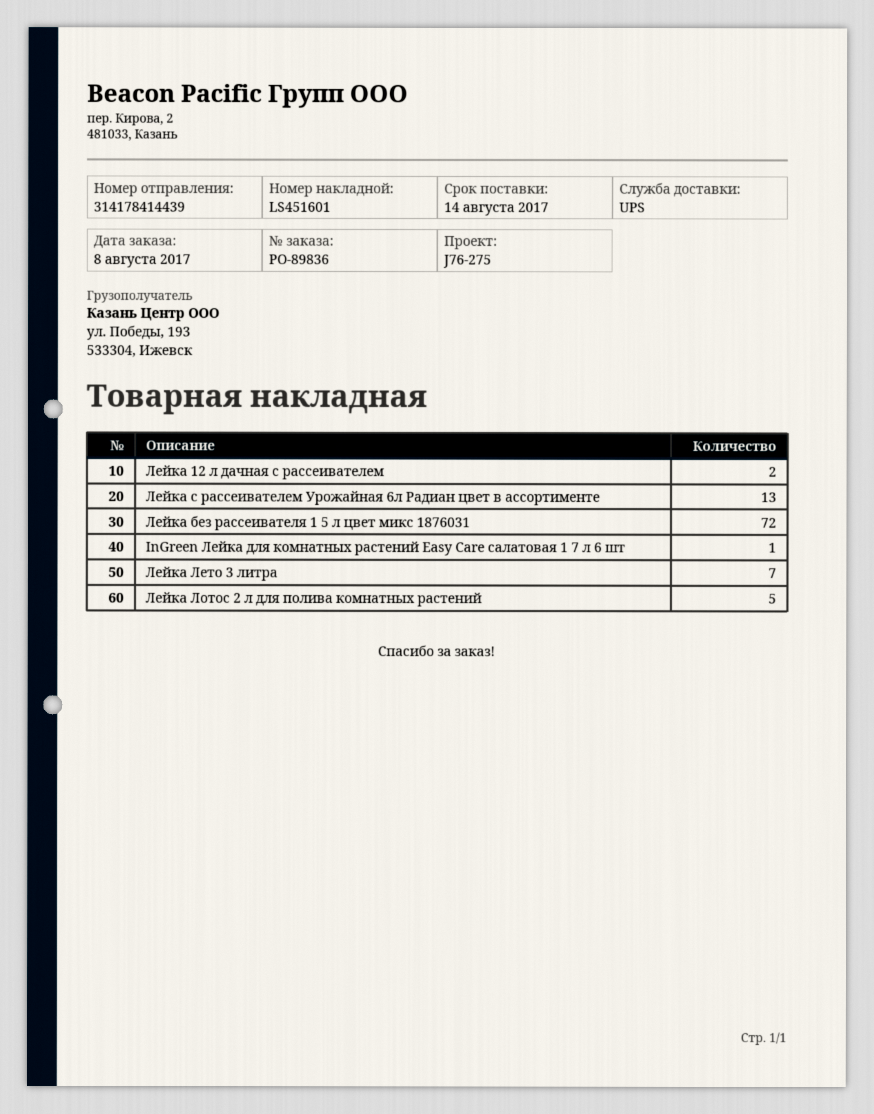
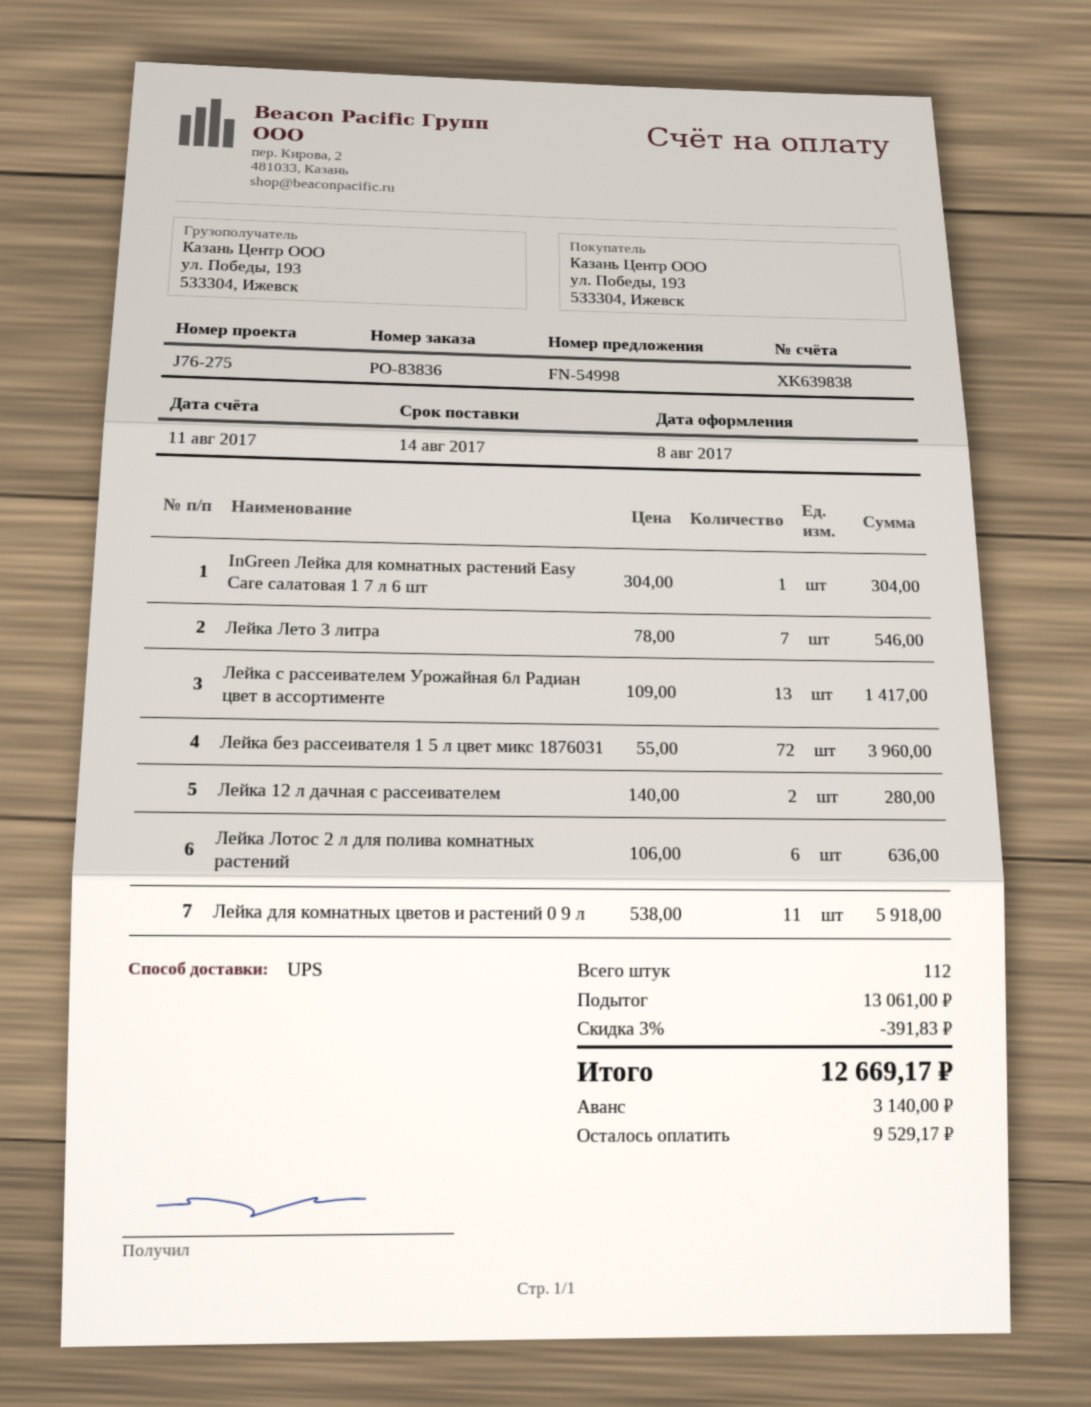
order number: PO-89836 -> PO-83836
Лейка Лотос 2 л для полива комнатных растений: 5 -> 6
Лейка для комнатных цветов и растений 0 9 л: none -> 11

